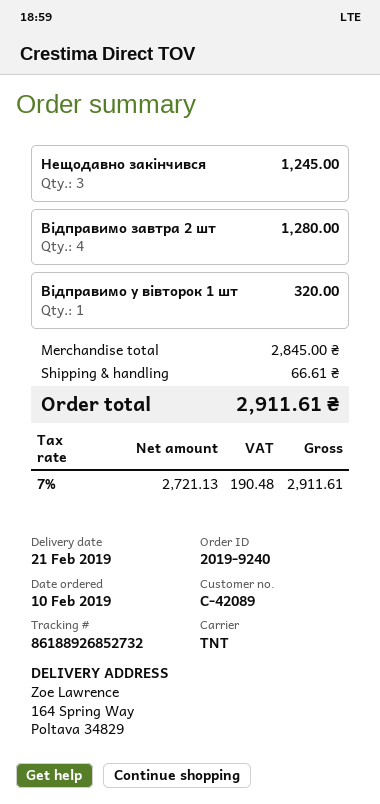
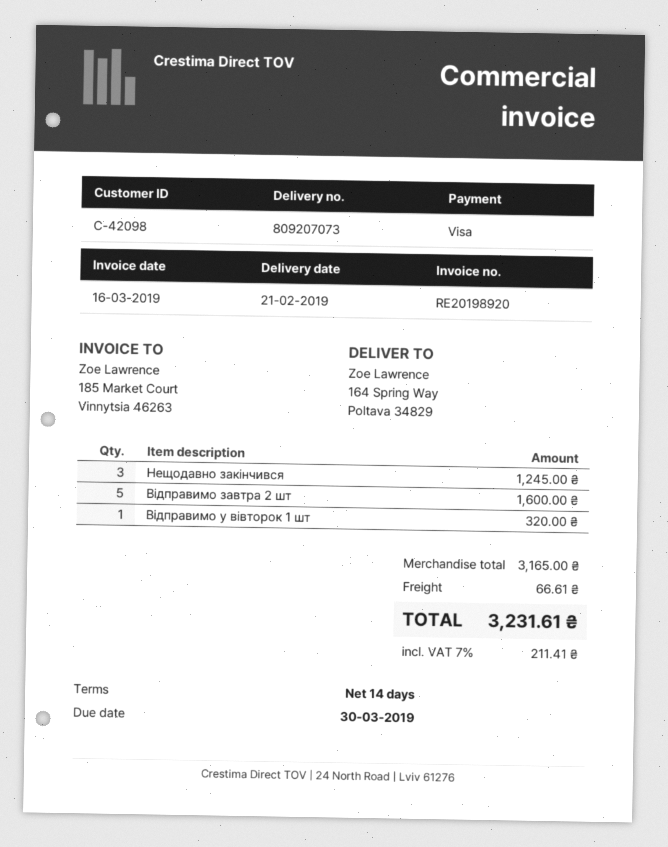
customer number: C-42089 -> C-42098
Відправимо завтра 2 шт: 4 for 1280.00 -> 5 for 1600.00
subtotal: 2845.00 -> 3165.00
tax: 7% = 190.48 -> 7% = 211.41
total: 2911.61 -> 3231.61

